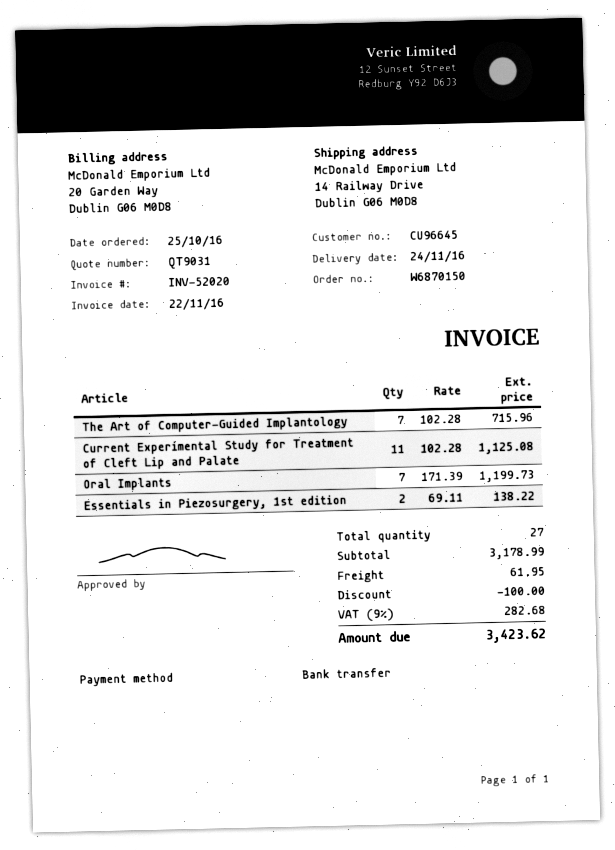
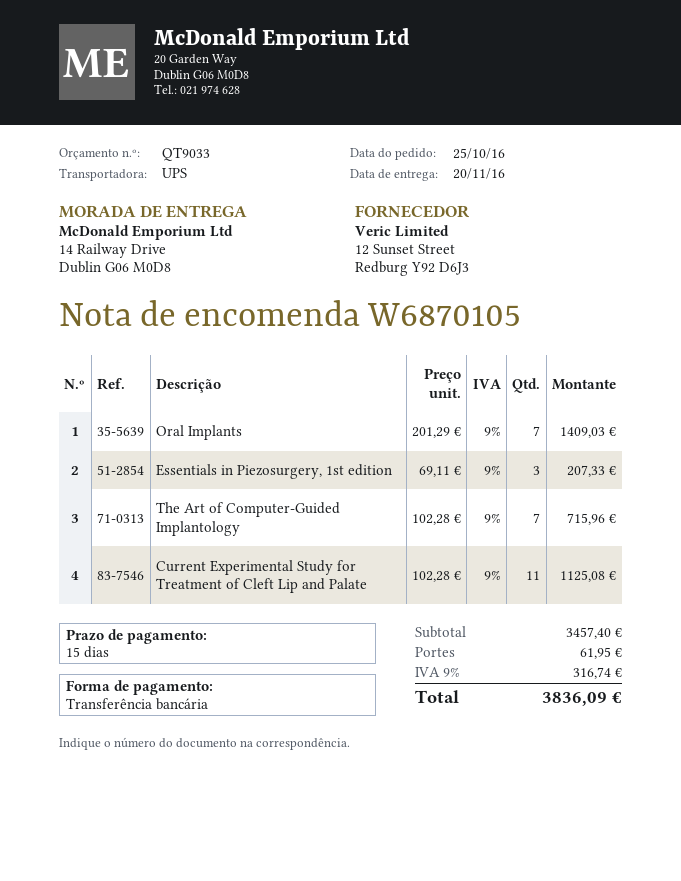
quote number: QT9031 -> QT9033
order number: W6870150 -> W6870105
delivery date: 2016-11-24 -> 2016-11-20
Oral Implants: 7 x 171.39 = 1199.73 -> 7 x 201.29 = 1409.03
Essentials in Piezosurgery, 1st edition: 2 x 69.11 = 138.22 -> 3 x 69.11 = 207.33
subtotal: 3178.99 -> 3457.40
discount: 100.00 -> none
tax: 9% = 282.68 -> 9% = 316.74
total: 3423.62 -> 3836.09

